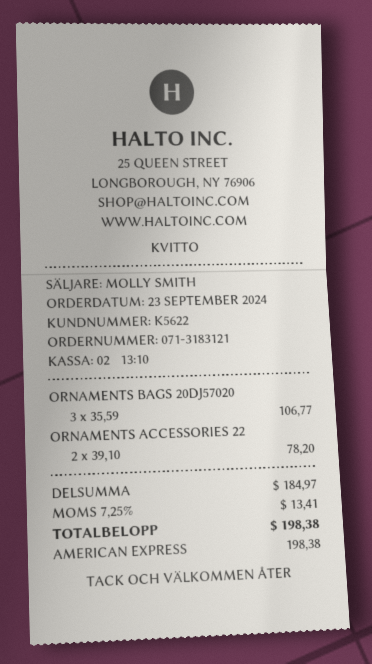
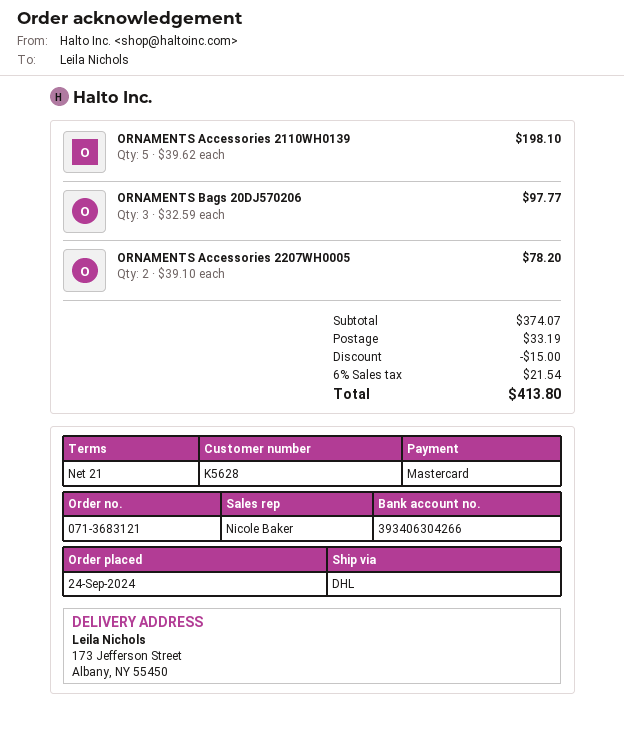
order number: 071-3183121 -> 071-3683121
order date: 2024-09-23 -> 2024-09-24
customer number: K5622 -> K5628
sales rep: MOLLY SMITH -> Nicole Baker
payment method: American Express -> Mastercard
ORNAMENTS BAGS 20DJ57020: 3 x 35.59 = 106.77 -> 3 x 32.59 = 97.77
ORNAMENTS Accessories 2110WH0139: none -> 5 x 39.62 = 198.10
subtotal: 184.97 -> 374.07
discount: none -> 15.00
shipping: none -> 33.19
tax: 7.25% = 13.41 -> 6% = 21.54
total: 198.38 -> 413.80

